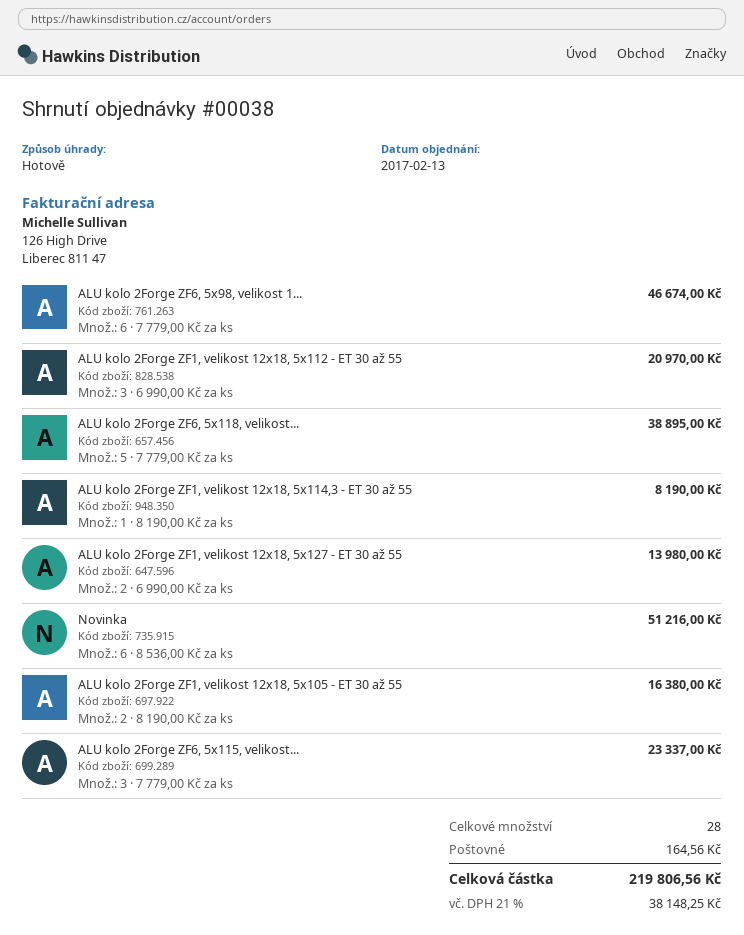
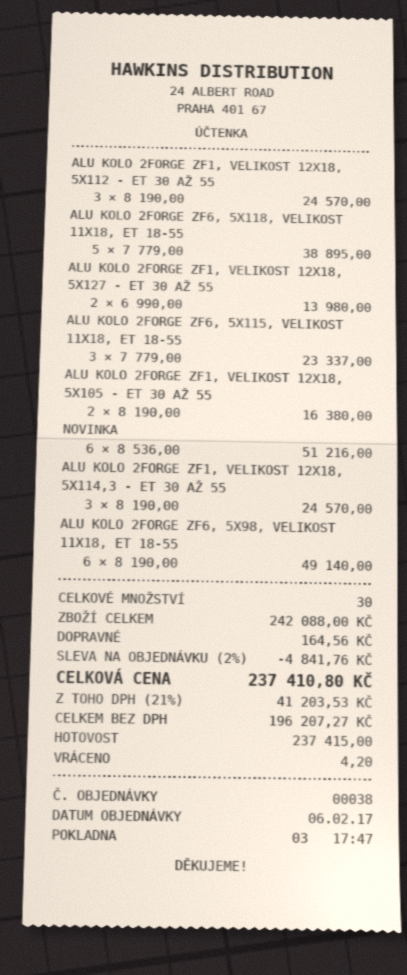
order date: 2017-02-13 -> 2017-02-06
ALU kolo 2Forge ZF6, 5x98, velikost 1...: 6 x 7779.00 = 46674.00 -> 6 x 8190.00 = 49140.00
ALU kolo 2Forge ZF1, velikost 12x18, 5x112 - ET 30 až 55: 3 x 6990.00 = 20970.00 -> 3 x 8190.00 = 24570.00
ALU kolo 2Forge ZF1, velikost 12x18, 5x114,3 - ET 30 až 55: 1 x 8190.00 = 8190.00 -> 3 x 8190.00 = 24570.00
total quantity: 28 -> 30
discount: none -> 2% = 4841.76
tax: 21% = 38148.25 -> 21% = 41203.53
total: 219806.56 -> 237410.80

